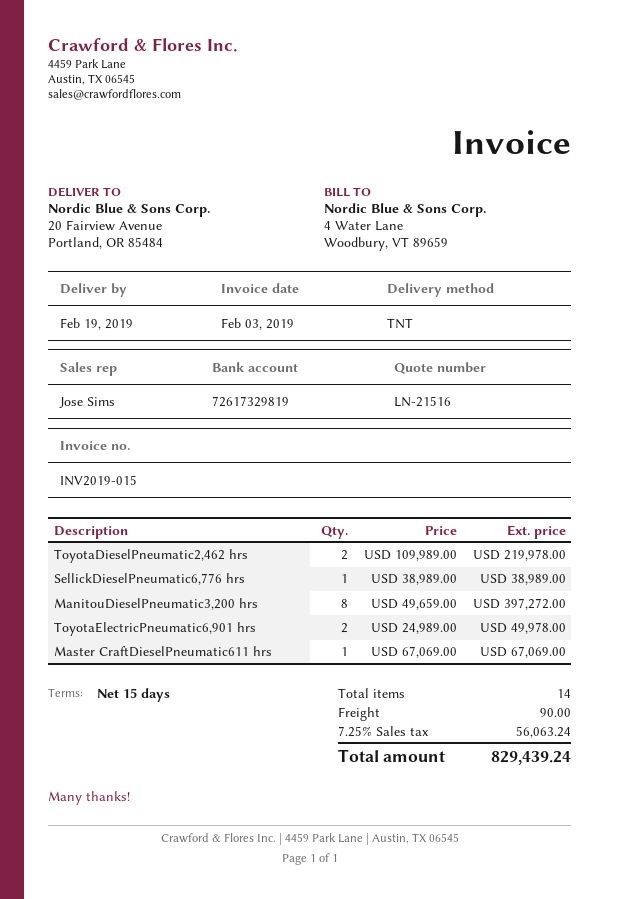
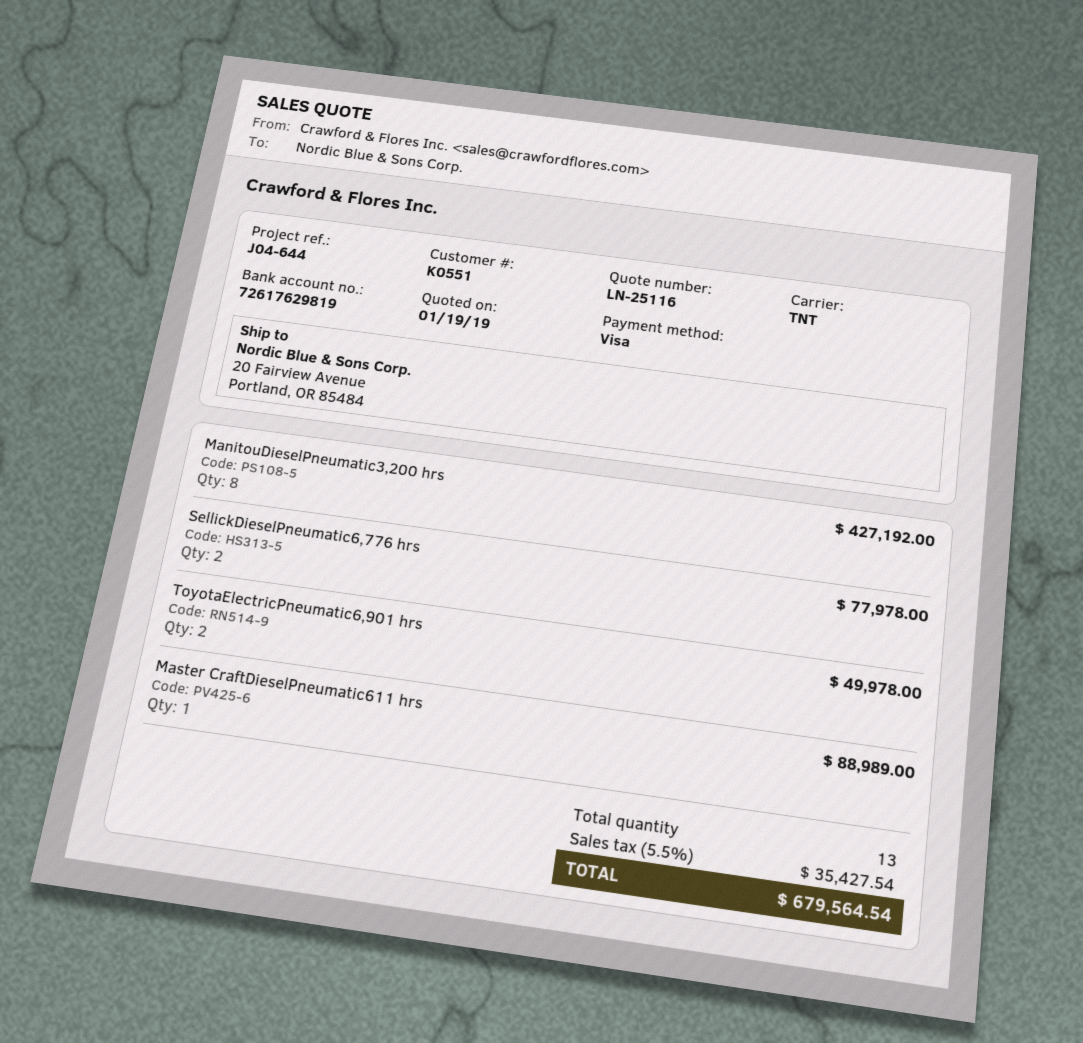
quote number: LN-21516 -> LN-25116
bank account: 72617329819 -> 72617629819
ToyotaDieselPneumatic2,462 hrs: 2 for 219978.00 -> none
SellickDieselPneumatic6,776 hrs: 1 for 38989.00 -> 2 for 77978.00
ManitouDieselPneumatic3,200 hrs: 8 for 397272.00 -> 8 for 427192.00
Master CraftDieselPneumatic611 hrs: 1 for 67069.00 -> 1 for 88989.00
total quantity: 14 -> 13
shipping: 90.00 -> none
tax: 7.25% = 56063.24 -> 5.5% = 35427.54
total: 829439.24 -> 679564.54

